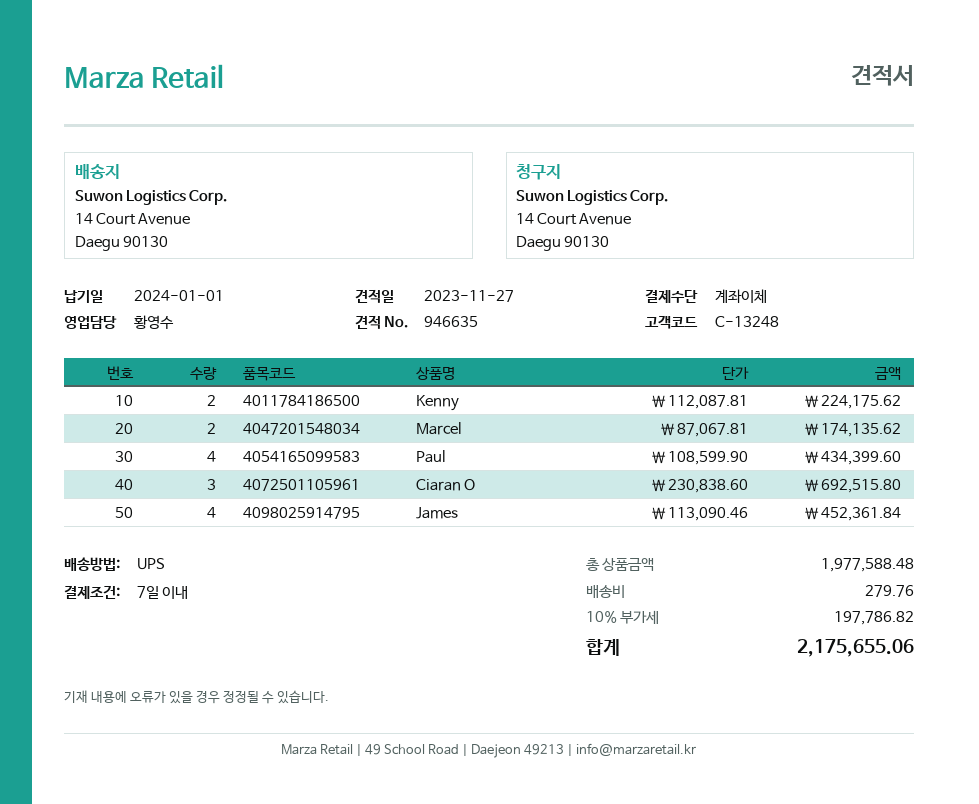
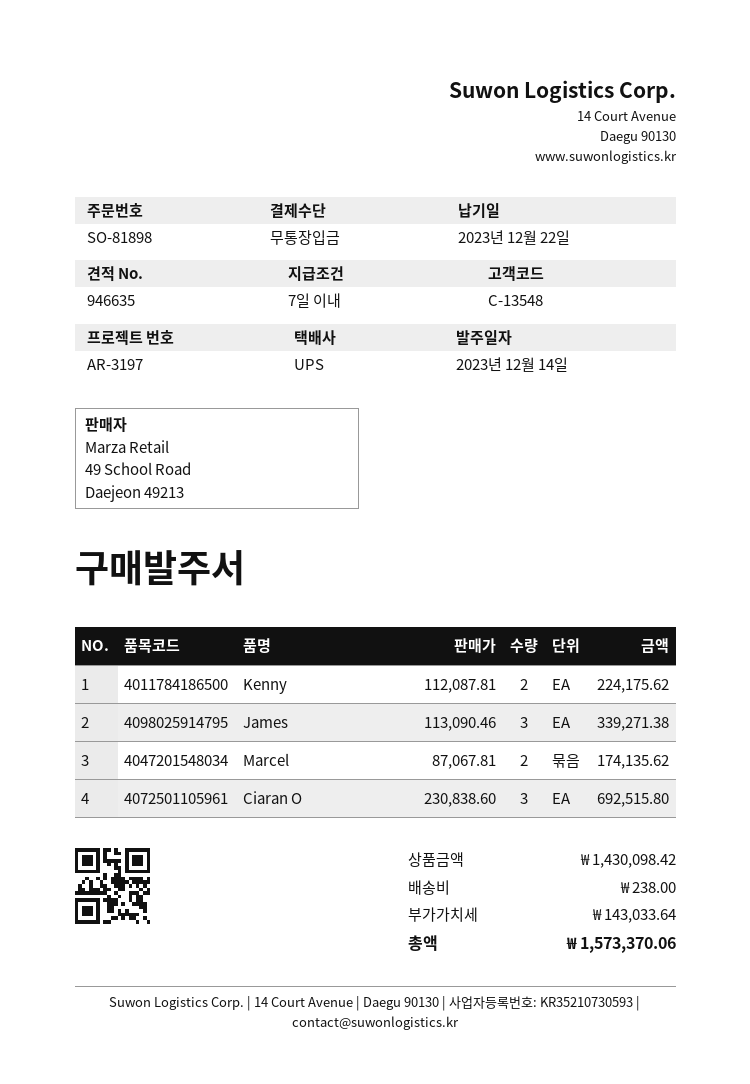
delivery date: 2024-01-01 -> 2023-12-22
customer number: C-13248 -> C-13548
Paul: 4 x 108599.90 = 434399.60 -> none
James: 4 x 113090.46 = 452361.84 -> 3 x 113090.46 = 339271.38
subtotal: 1977588.48 -> 1430098.42
shipping: 279.76 -> 238.00
tax: 197786.82 -> 143033.64
total: 2175655.06 -> 1573370.06

